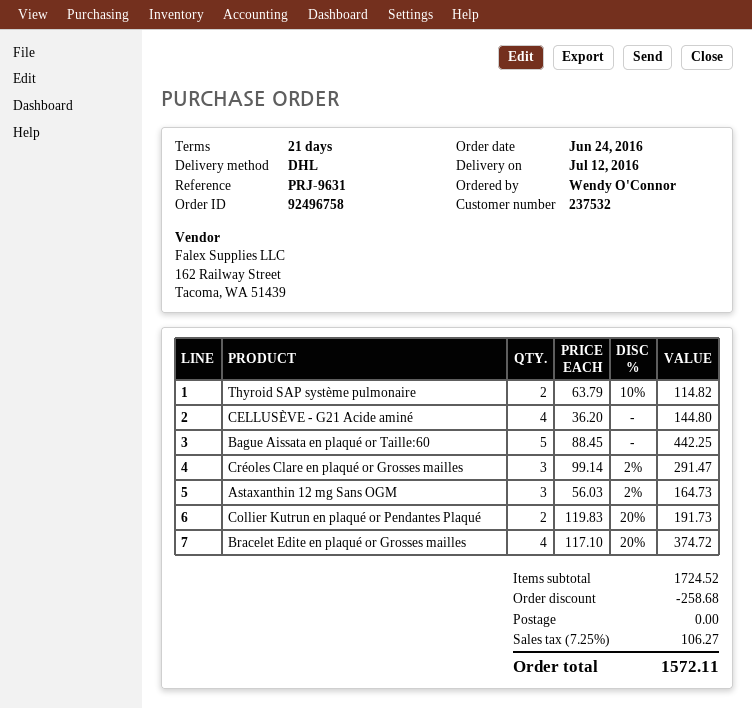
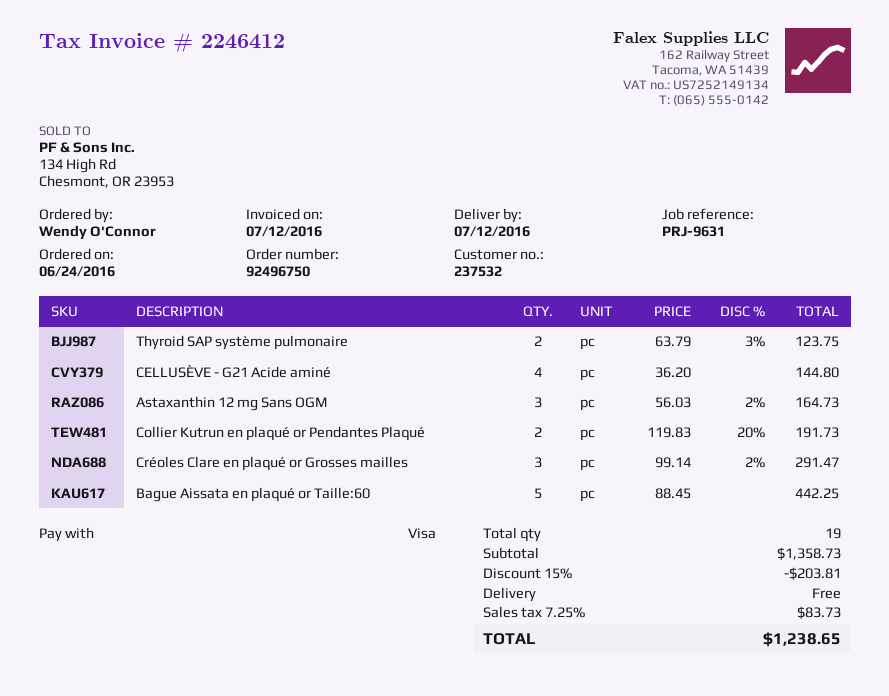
order number: 92496758 -> 92496750
Thyroid SAP système pulmonaire: 2 x 63.79 - 10% = 114.82 -> 2 x 63.79 - 3% = 123.75
Bracelet Edite en plaqué or Grosses mailles: 4 x 117.10 - 20% = 374.72 -> none
subtotal: 1724.52 -> 1358.73
discount: 258.68 -> 203.81
tax: 7.25% = 106.27 -> 7.25% = 83.73
total: 1572.11 -> 1238.65

